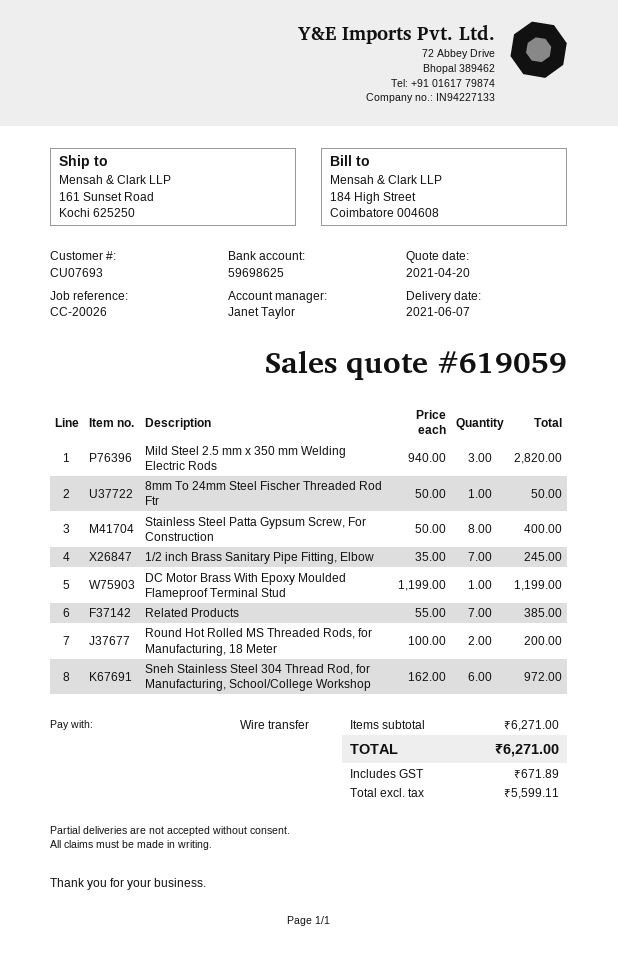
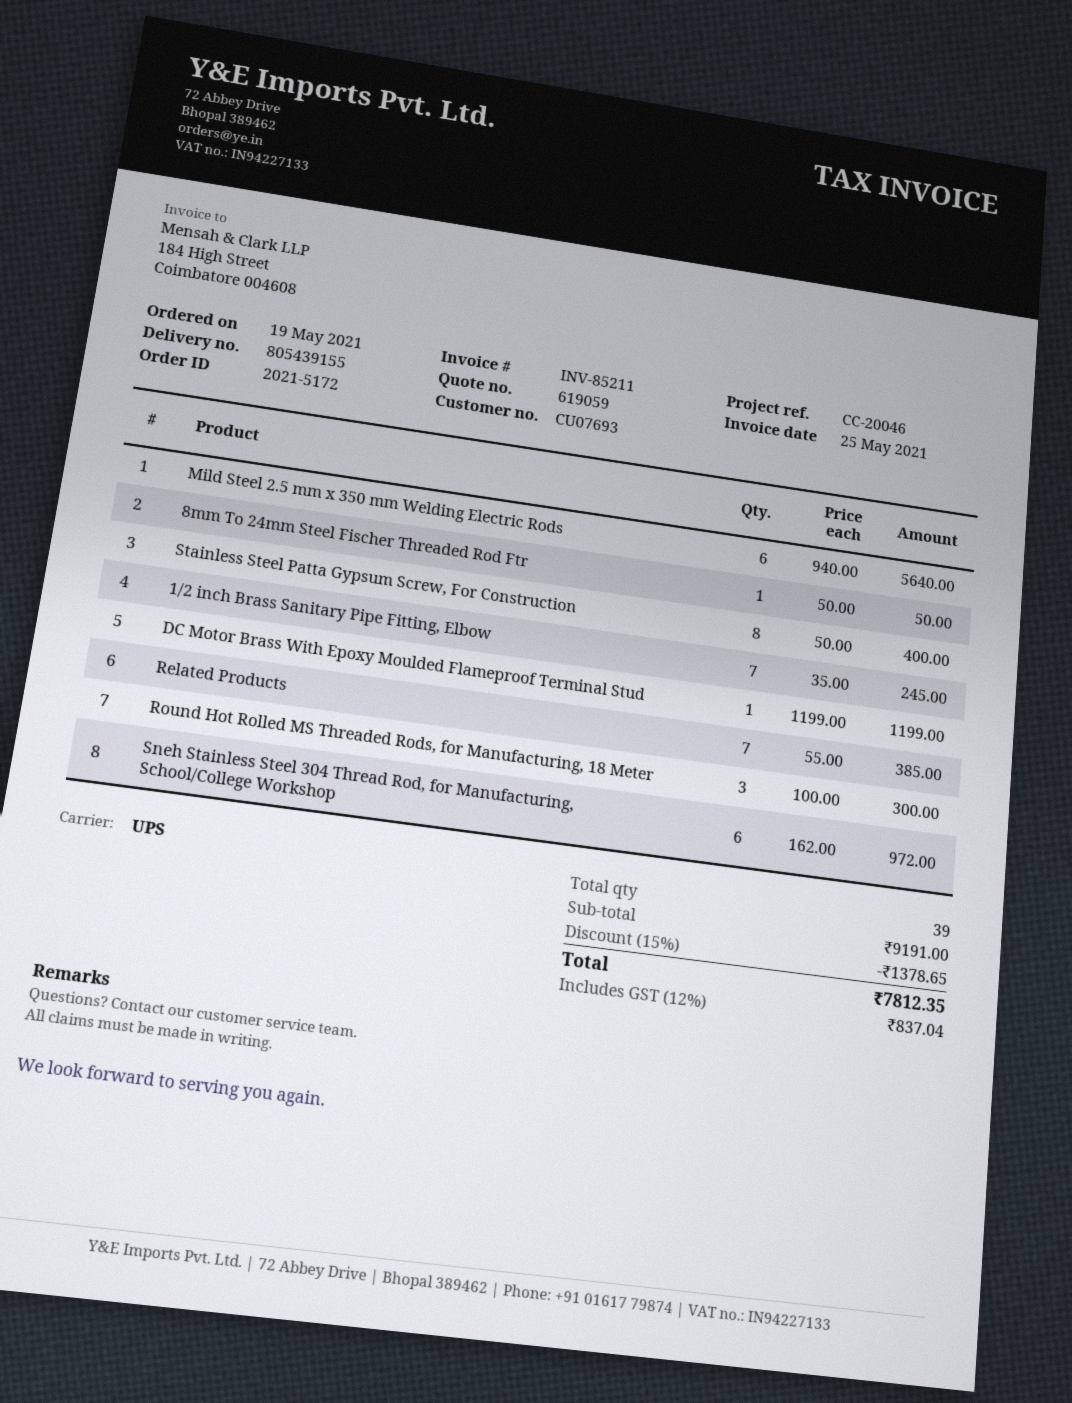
reference: CC-20026 -> CC-20046
Mild Steel 2.5 mm x 350 mm Welding Electric Rods: 3 x 940.00 = 2820.00 -> 6 x 940.00 = 5640.00
Round Hot Rolled MS Threaded Rods, for Manufacturing, 18 Meter: 2 x 100.00 = 200.00 -> 3 x 100.00 = 300.00
subtotal: 6271.00 -> 9191.00
discount: none -> 15% = 1378.65
tax: 671.89 -> 837.04
total: 6271.00 -> 7812.35

